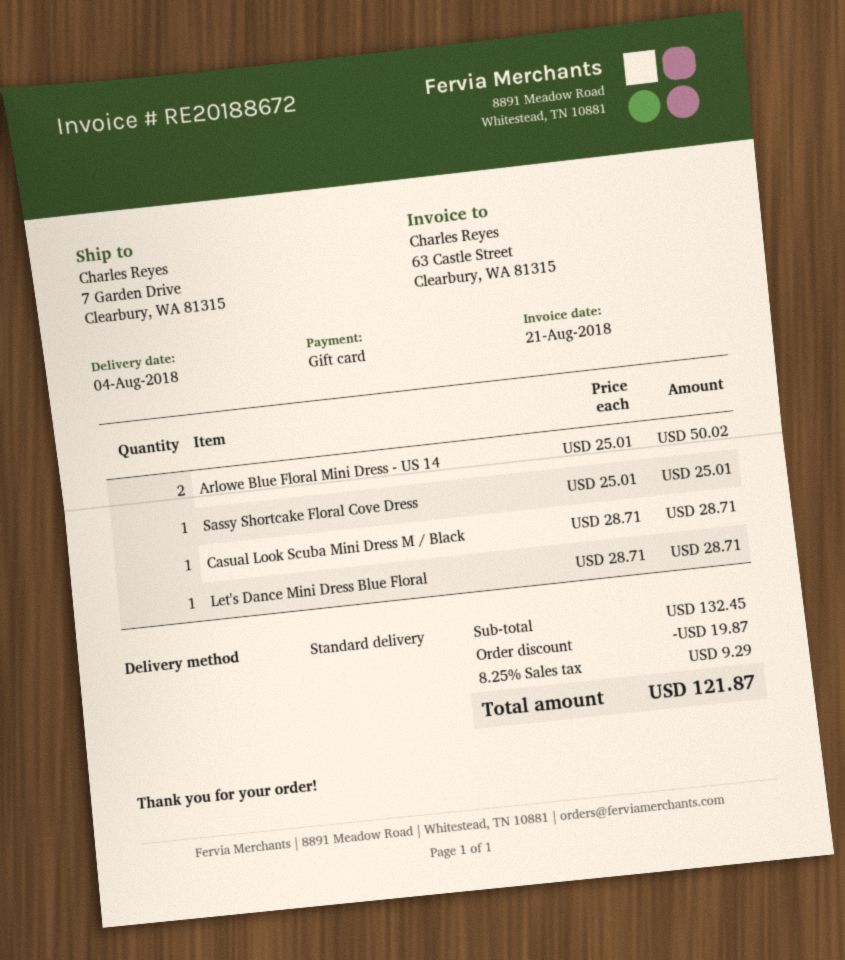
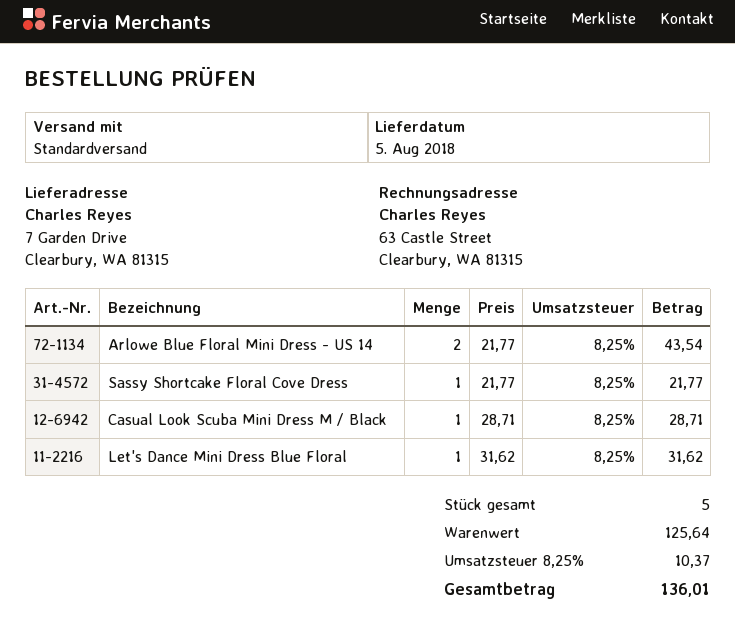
delivery date: 2018-08-04 -> 2018-08-05
Arlowe Blue Floral Mini Dress - US 14: 2 x 25.01 = 50.02 -> 2 x 21.77 = 43.54
Sassy Shortcake Floral Cove Dress: 1 x 25.01 = 25.01 -> 1 x 21.77 = 21.77
Let's Dance Mini Dress Blue Floral: 1 x 28.71 = 28.71 -> 1 x 31.62 = 31.62
subtotal: 132.45 -> 125.64
discount: 19.87 -> none
tax: 8.25% = 9.29 -> 8.25% = 10.37
total: 121.87 -> 136.01

